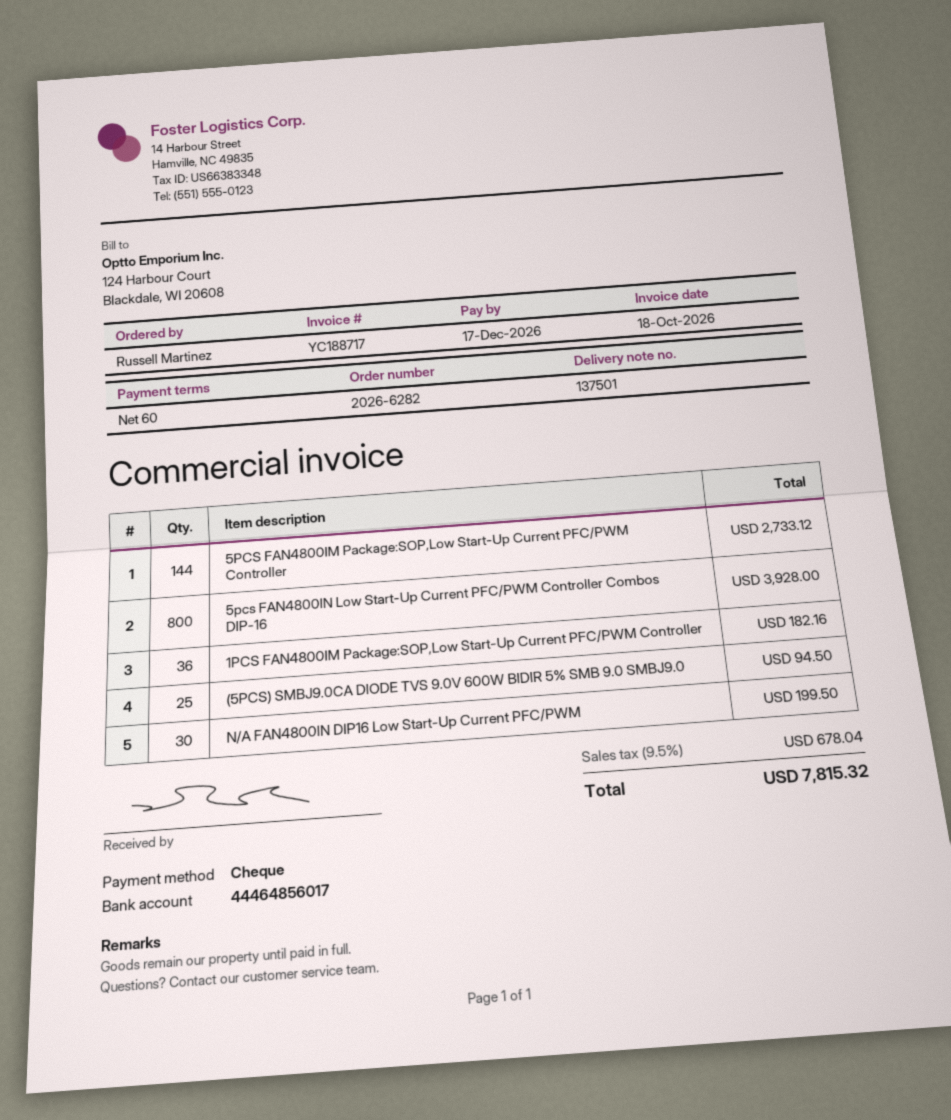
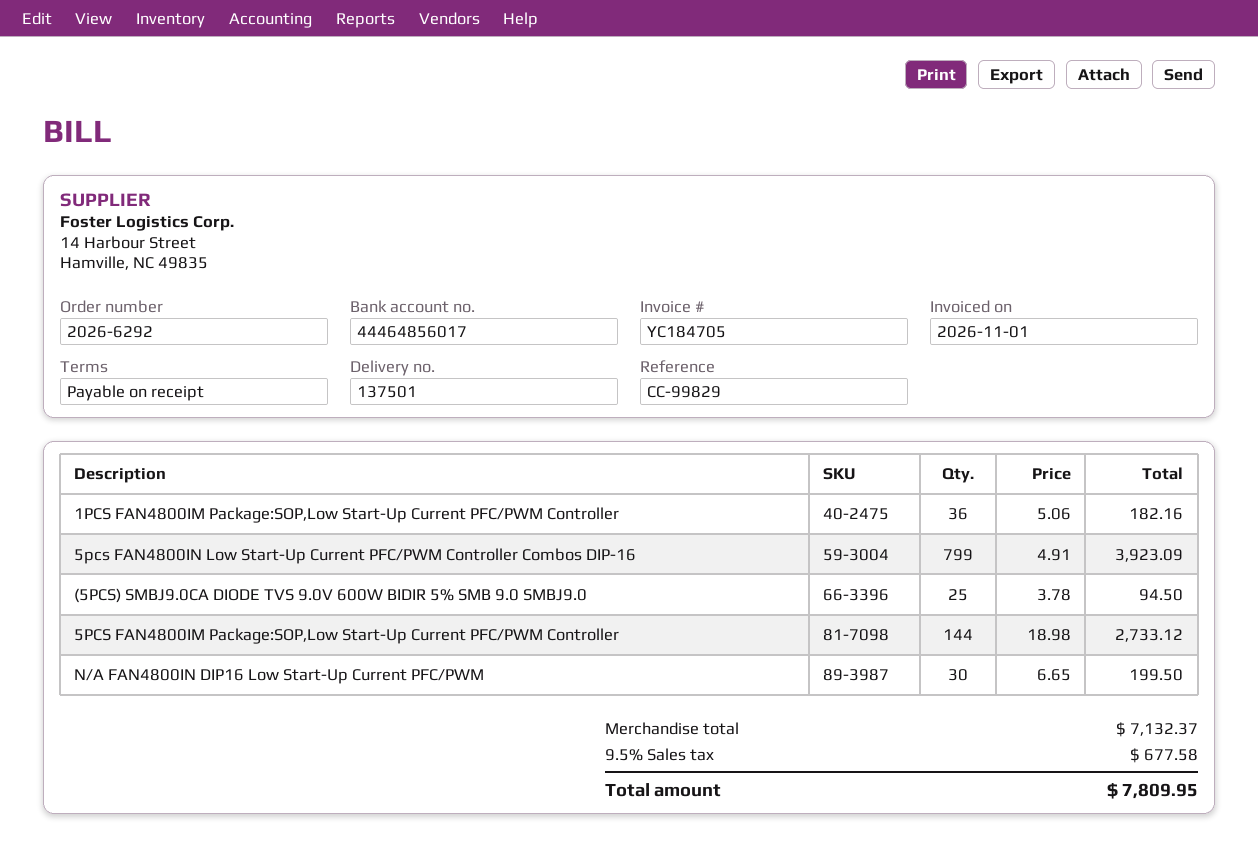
order number: 2026-6282 -> 2026-6292
invoice number: YC188717 -> YC184705
invoice date: 2026-10-18 -> 2026-11-01
payment terms: 60 days -> on receipt
5pcs FAN4800IN Low Start-Up Current PFC/PWM Controller Combos DIP-16: 800 for 3928.00 -> 799 for 3923.09
tax: 9.5% = 678.04 -> 9.5% = 677.58
total: 7815.32 -> 7809.95

